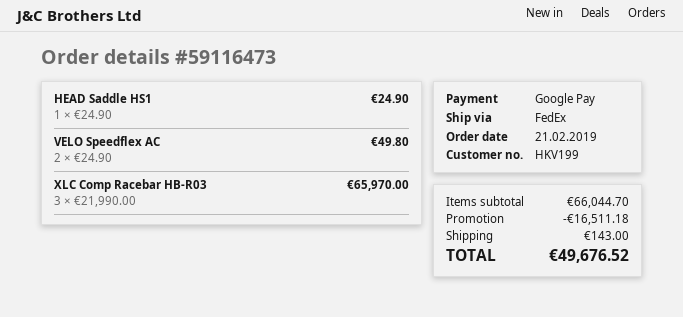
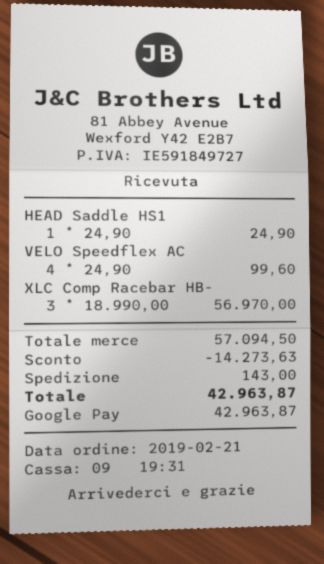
VELO Speedflex AC: 2 x 24.90 = 49.80 -> 4 x 24.90 = 99.60
XLC Comp Racebar HB-R03: 3 x 21990.00 = 65970.00 -> 3 x 18990.00 = 56970.00
subtotal: 66044.70 -> 57094.50
discount: 16511.18 -> 14273.63
total: 49676.52 -> 42963.87

